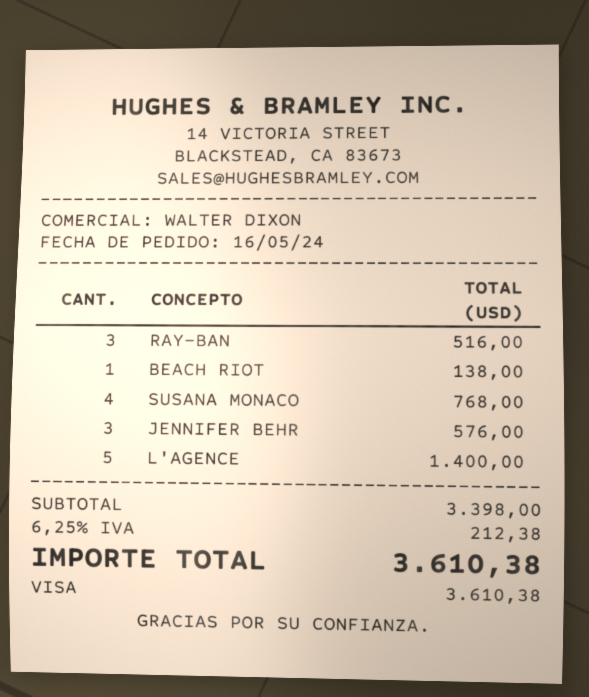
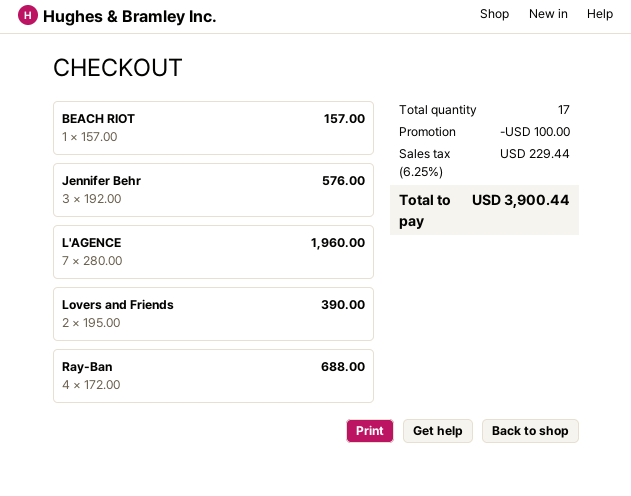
RAY-BAN: 3 for 516.00 -> 4 for 688.00
BEACH RIOT: 1 for 138.00 -> 1 for 157.00
SUSANA MONACO: 4 for 768.00 -> none
L'AGENCE: 5 for 1400.00 -> 7 for 1960.00
Lovers and Friends: none -> 2 for 390.00
discount: none -> 100.00
tax: 6.25% = 212.38 -> 6.25% = 229.44
total: 3610.38 -> 3900.44

